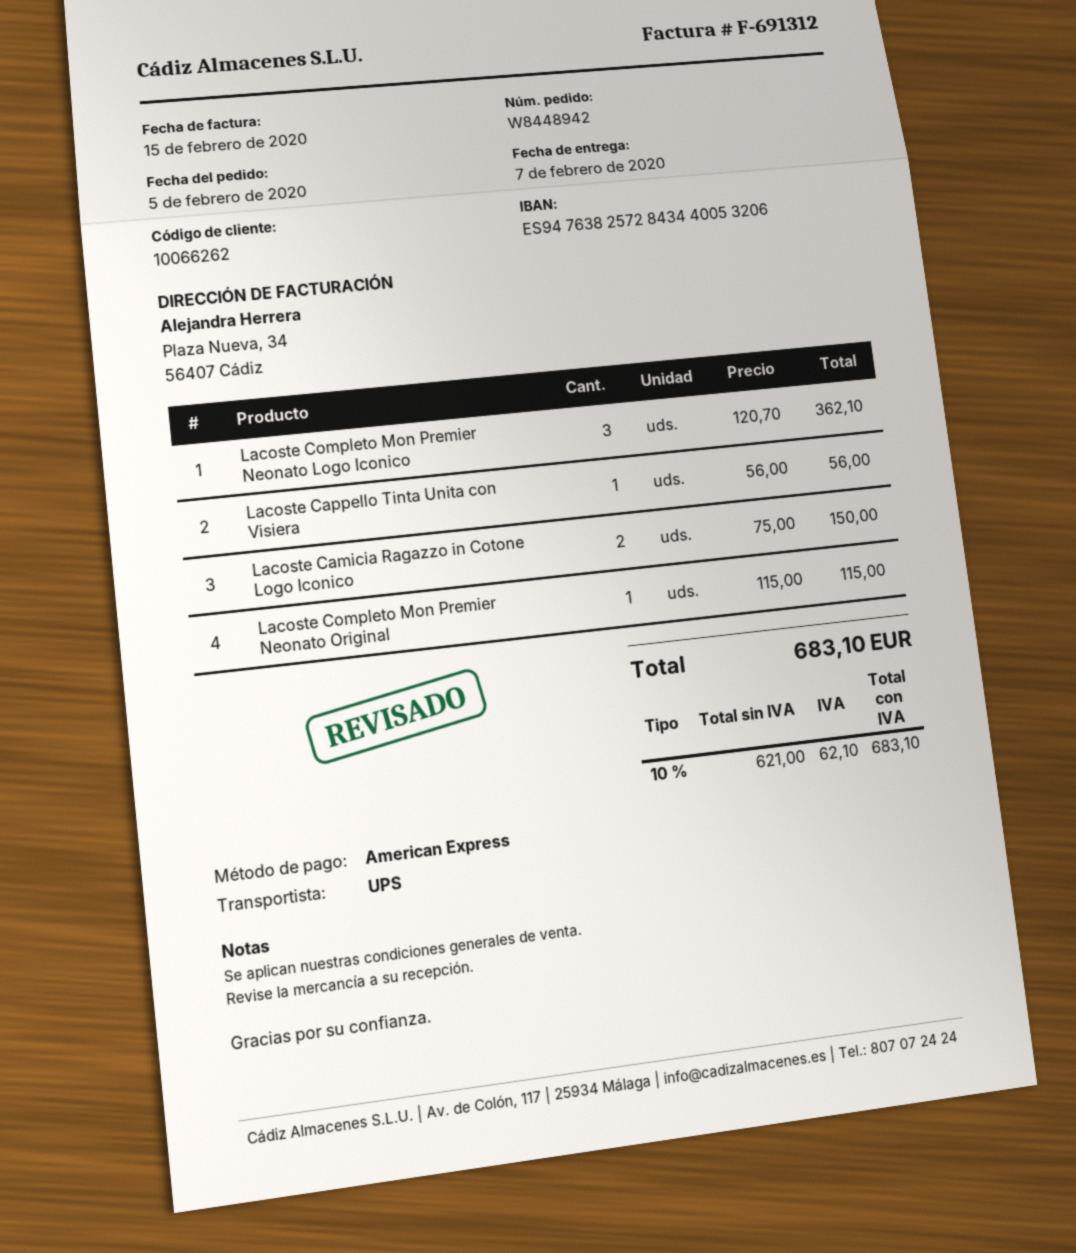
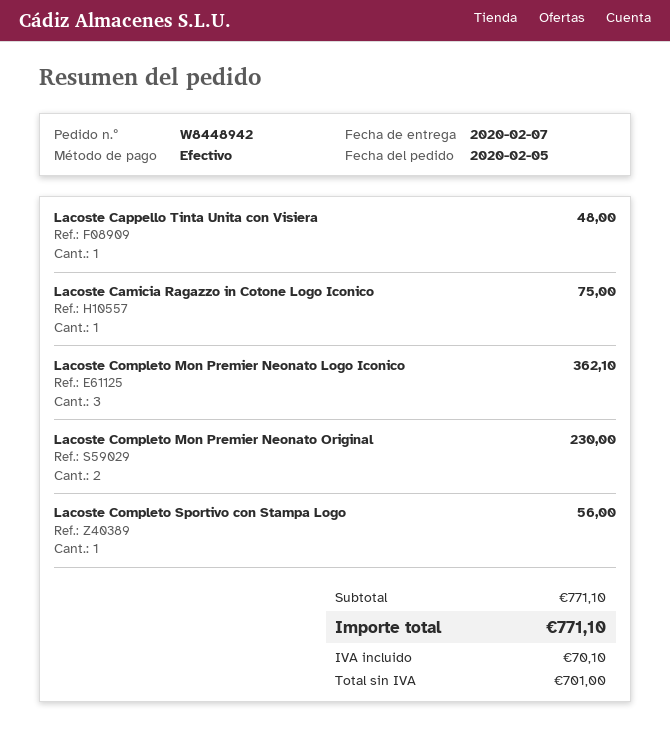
payment method: American Express -> cash
Lacoste Cappello Tinta Unita con Visiera: 1 for 56.00 -> 1 for 48.00
Lacoste Camicia Ragazzo in Cotone Logo Iconico: 2 for 150.00 -> 1 for 75.00
Lacoste Completo Mon Premier Neonato Original: 1 for 115.00 -> 2 for 230.00
Lacoste Completo Sportivo con Stampa Logo: none -> 1 for 56.00
net: 621.00 -> 701.00
tax: 62.10 -> 70.10
total: 683.10 -> 771.10

